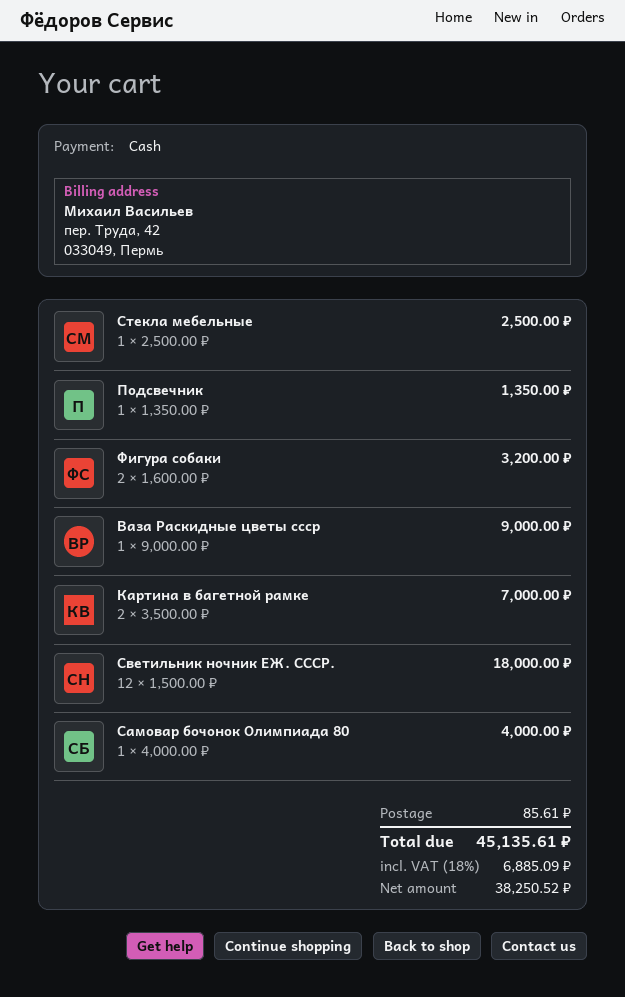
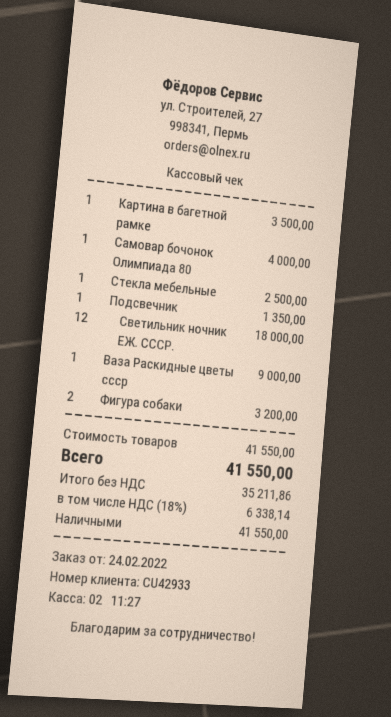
Картина в багетной рамке: 2 for 7000.00 -> 1 for 3500.00
shipping: 85.61 -> none
net: 38250.52 -> 35211.86
tax: 18% = 6885.09 -> 18% = 6338.14
total: 45135.61 -> 41550.00

